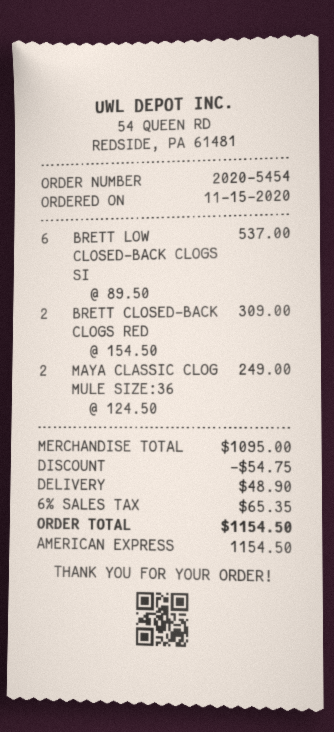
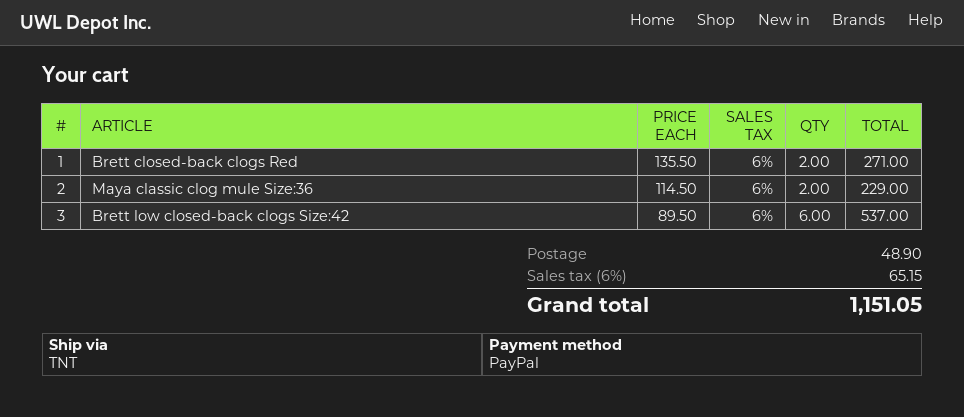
payment method: American Express -> PayPal
BRETT CLOSED-BACK CLOGS RED: 2 x 154.50 = 309.00 -> 2 x 135.50 = 271.00
MAYA CLASSIC CLOG MULE SIZE:36: 2 x 124.50 = 249.00 -> 2 x 114.50 = 229.00
discount: 54.75 -> none
tax: 6% = 65.35 -> 6% = 65.15
total: 1154.50 -> 1151.05

